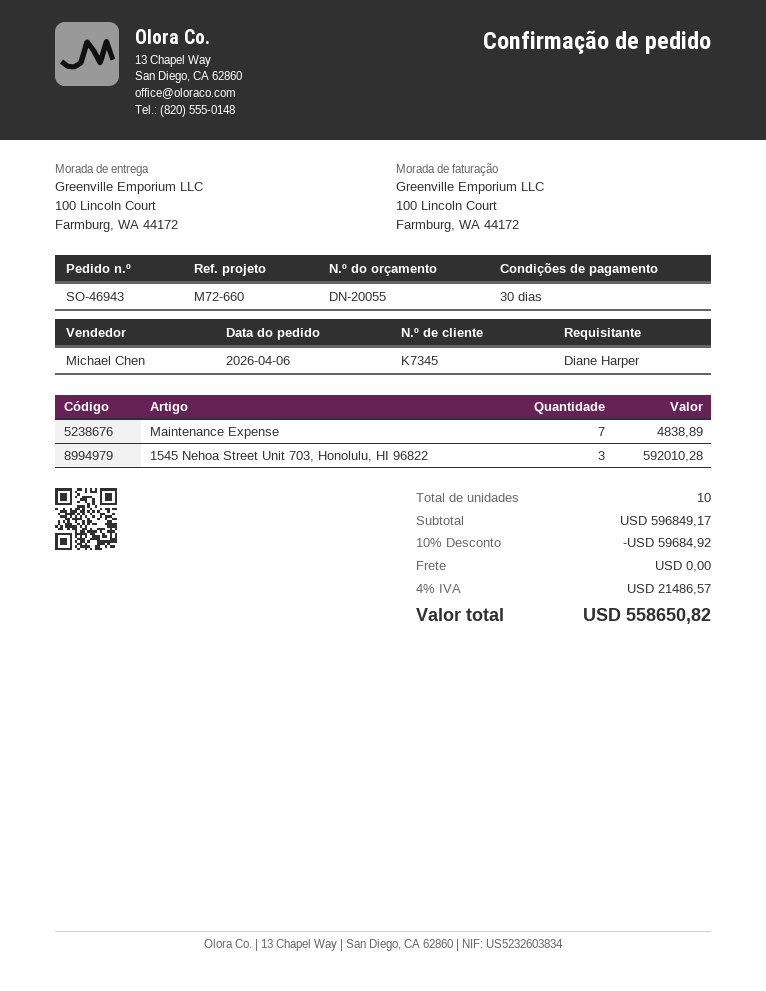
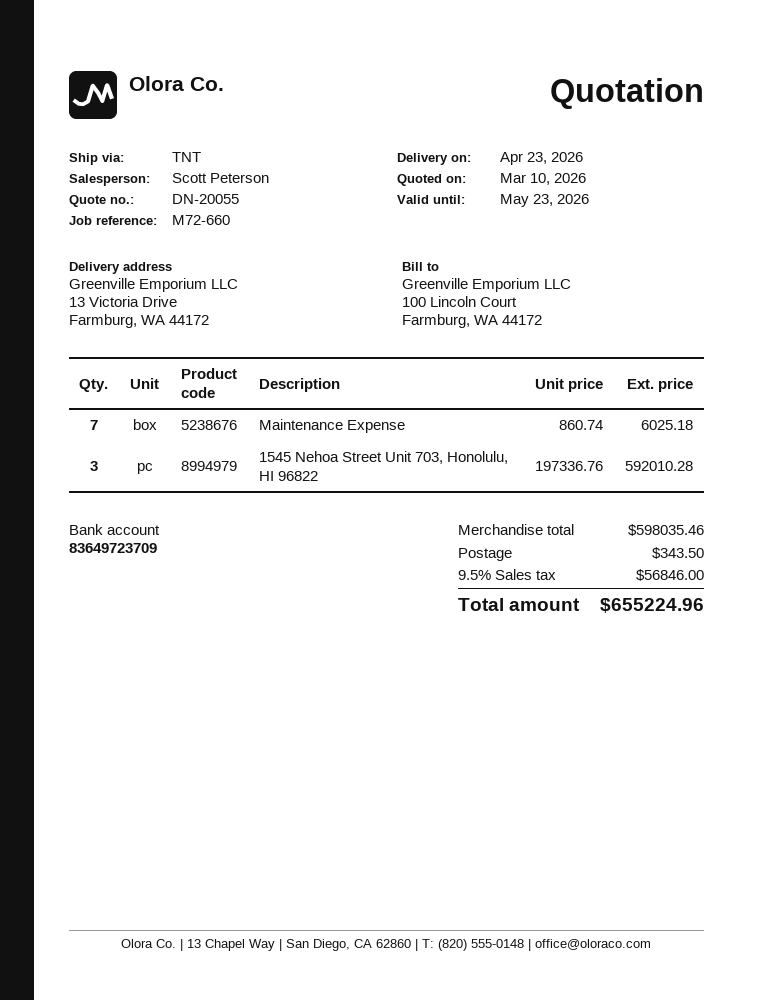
sales rep: Michael Chen -> Scott Peterson
ship to: 100 Lincoln Court, Farmburg, WA 44172 -> 13 Victoria Drive, Farmburg, WA 44172
Maintenance Expense: 7 for 4838.89 -> 7 for 6025.18
subtotal: 596849.17 -> 598035.46
discount: 10% = 59684.92 -> none
shipping: 0.00 -> 343.50
tax: 4% = 21486.57 -> 9.5% = 56846.00
total: 558650.82 -> 655224.96

